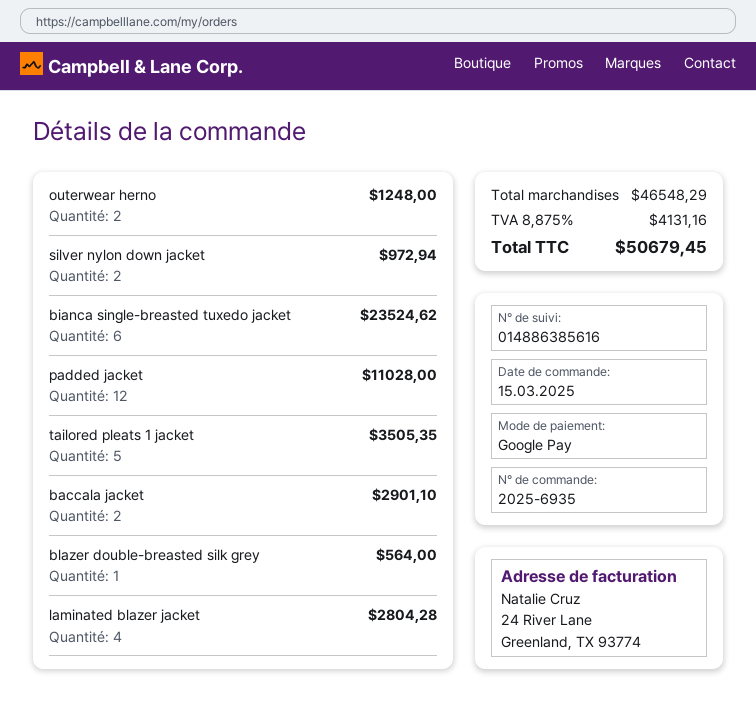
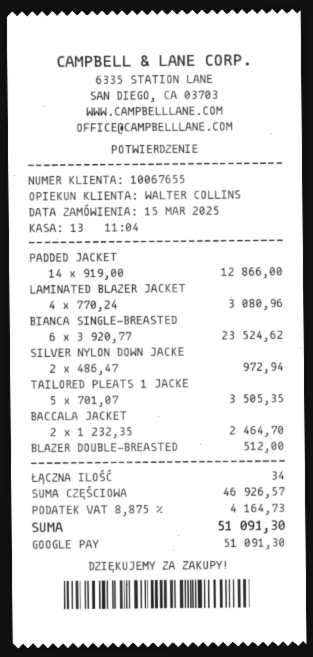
outerwear herno: 2 for 1248.00 -> none
padded jacket: 12 for 11028.00 -> 14 for 12866.00
baccala jacket: 2 for 2901.10 -> 2 for 2464.70
blazer double-breasted silk grey: 1 for 564.00 -> 1 for 512.00
laminated blazer jacket: 4 for 2804.28 -> 4 for 3080.96
subtotal: 46548.29 -> 46926.57
tax: 8.875% = 4131.16 -> 8.875% = 4164.73
total: 50679.45 -> 51091.30

